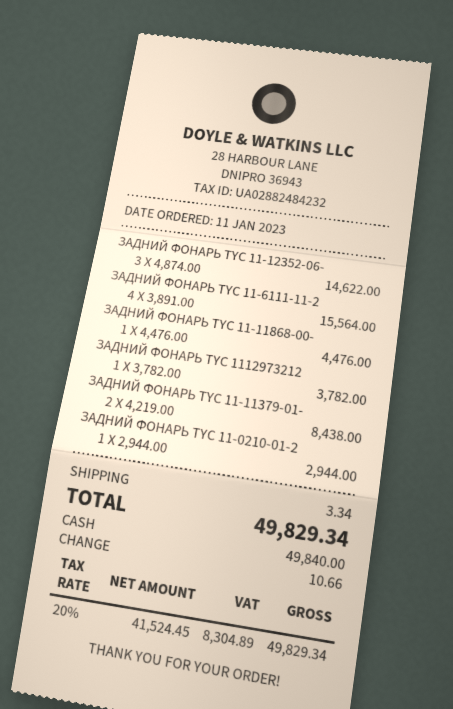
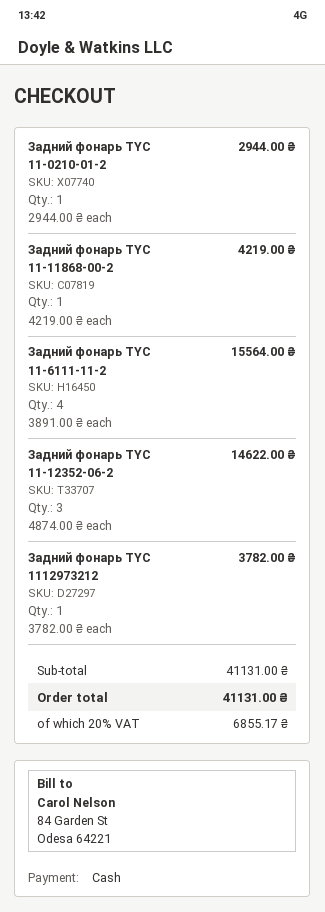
ЗАДНИЙ ФОНАРЬ TYC 11-11868-00-: 1 x 4476.00 = 4476.00 -> 1 x 4219.00 = 4219.00
ЗАДНИЙ ФОНАРЬ TYC 11-11379-01-: 2 x 4219.00 = 8438.00 -> none
shipping: 3.34 -> none
tax: 20% = 8304.89 -> 20% = 6855.17
total: 49829.34 -> 41131.00

